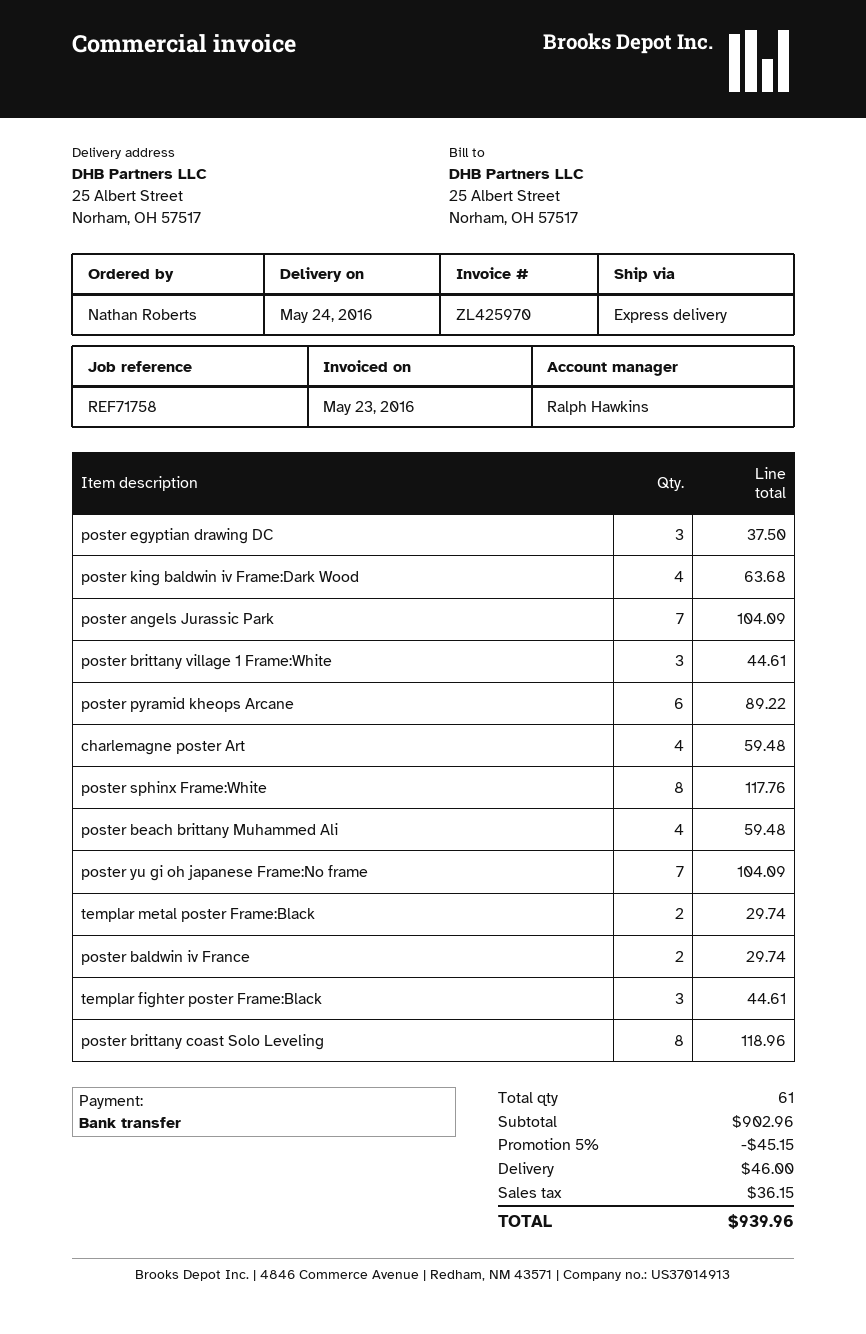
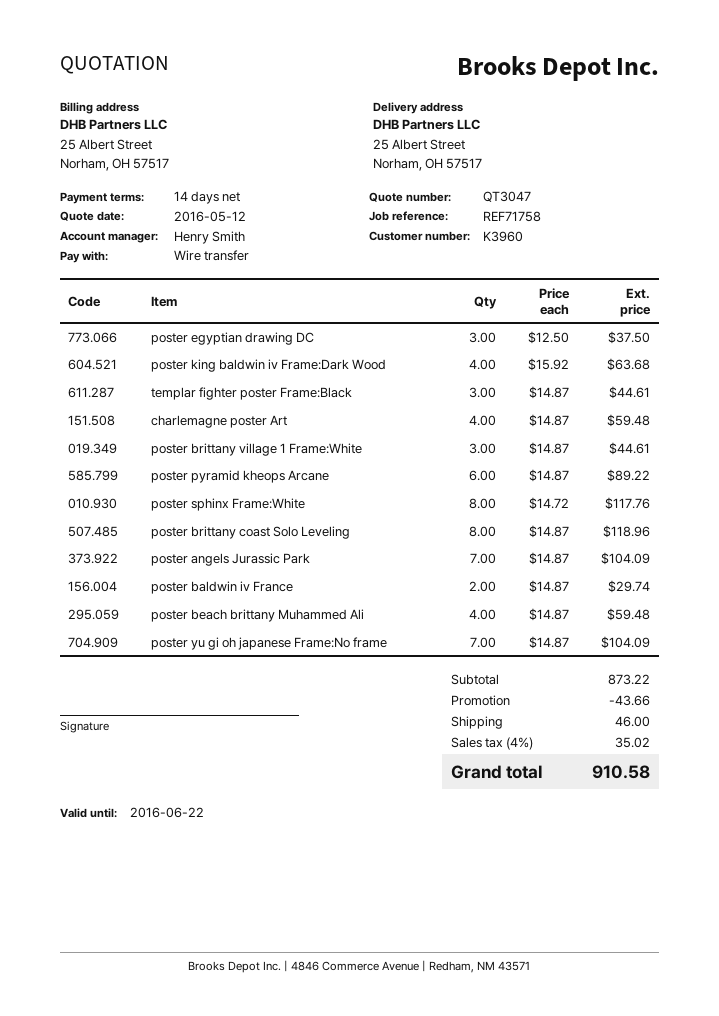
sales rep: Ralph Hawkins -> Henry Smith
templar metal poster Frame:Black: 2 for 29.74 -> none
subtotal: 902.96 -> 873.22
discount: 45.15 -> 43.66
tax: 36.15 -> 35.02
total: 939.96 -> 910.58

